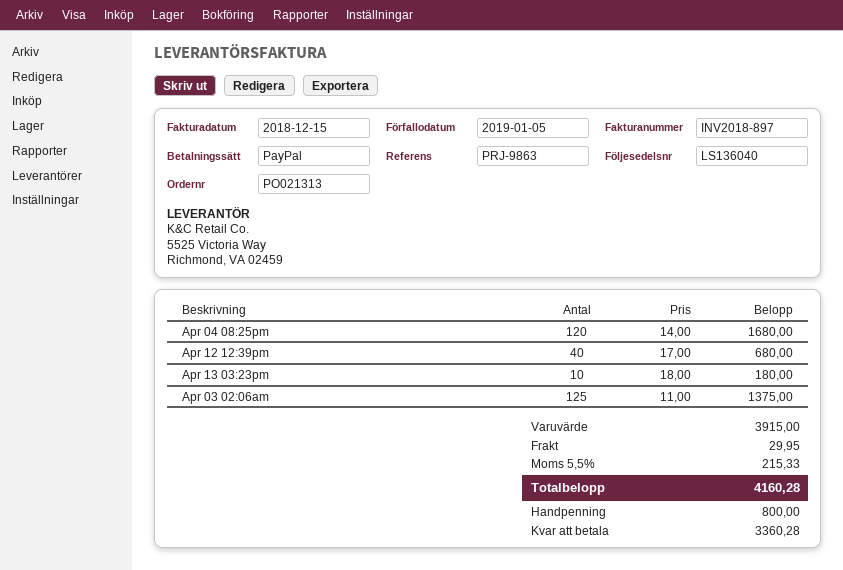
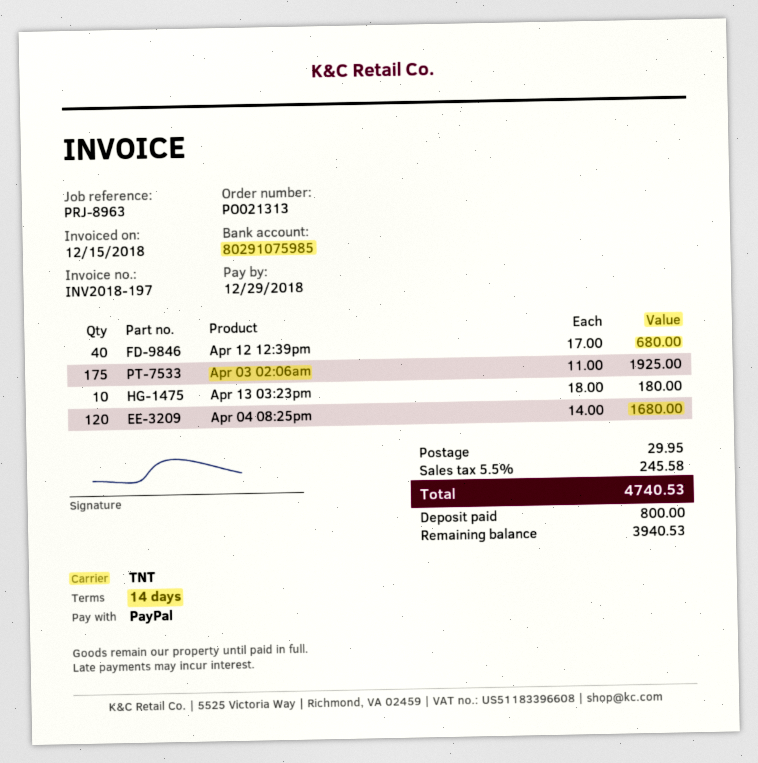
invoice number: INV2018-897 -> INV2018-197
due date: 2019-01-05 -> 2018-12-29
reference: PRJ-9863 -> PRJ-8963
Apr 03 02:06am: 125 x 11.00 = 1375.00 -> 175 x 11.00 = 1925.00
tax: 5.5% = 215.33 -> 5.5% = 245.58
total: 4160.28 -> 4740.53
balance: 3360.28 -> 3940.53

